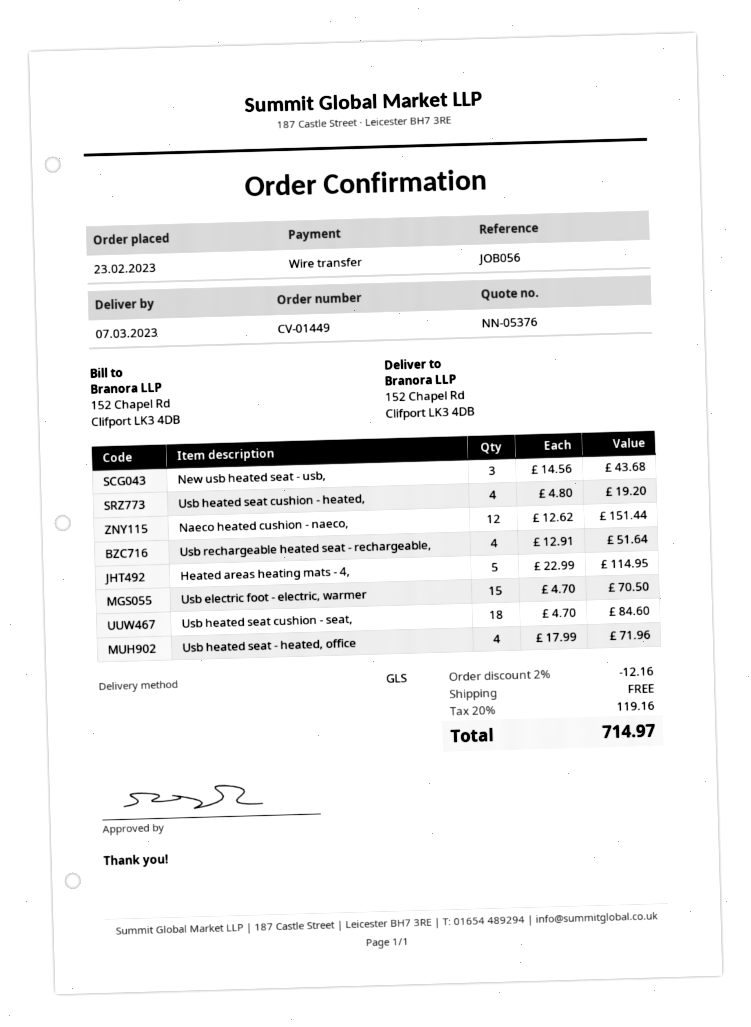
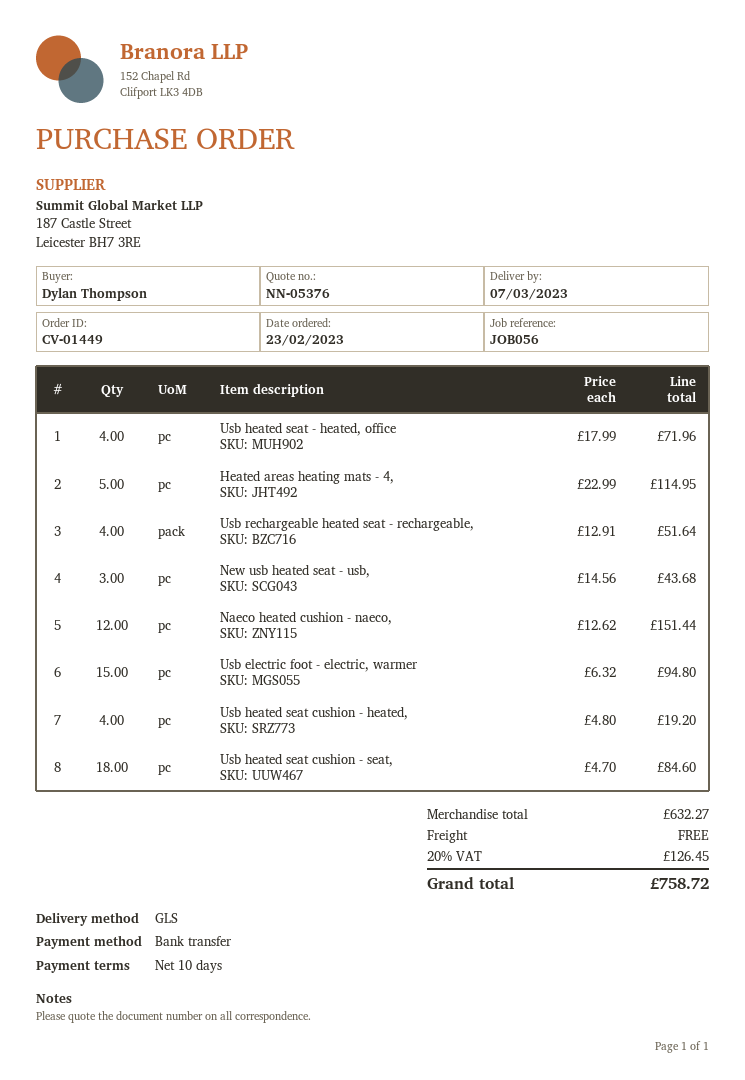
Usb electric foot - electric, warmer: 15 x 4.70 = 70.50 -> 15 x 6.32 = 94.80
discount: 2% = 12.16 -> none
tax: 20% = 119.16 -> 20% = 126.45
total: 714.97 -> 758.72

